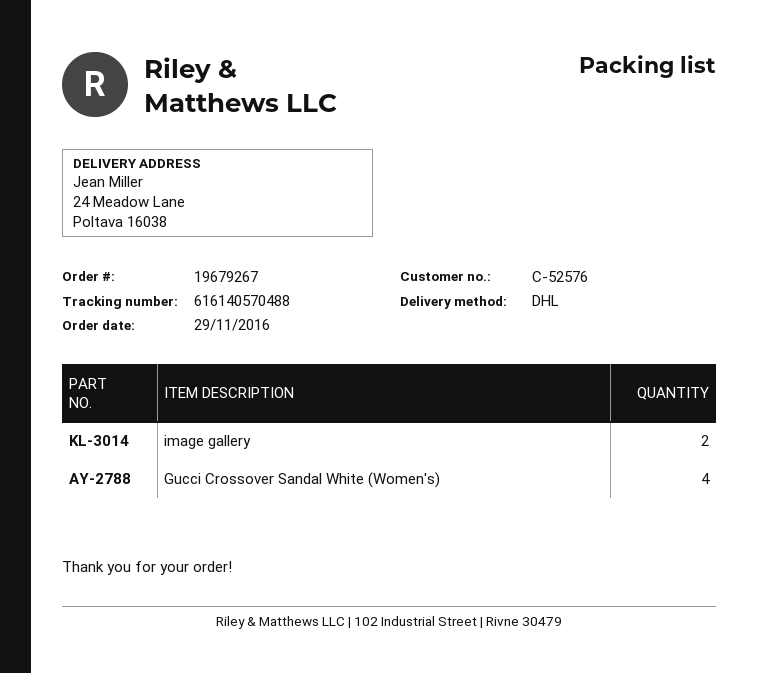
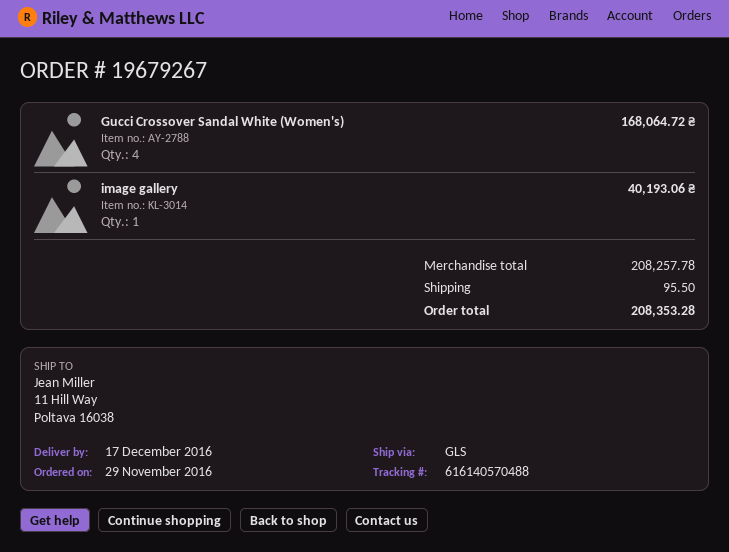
shipping method: DHL -> GLS
ship to: 24 Meadow Lane, Poltava 16038 -> 11 Hill Way, Poltava 16038
image gallery: 2 -> 1

